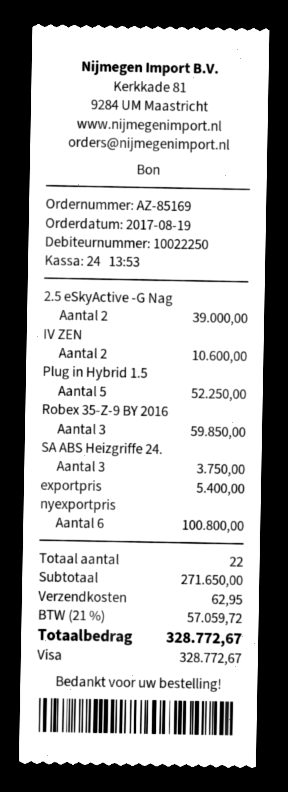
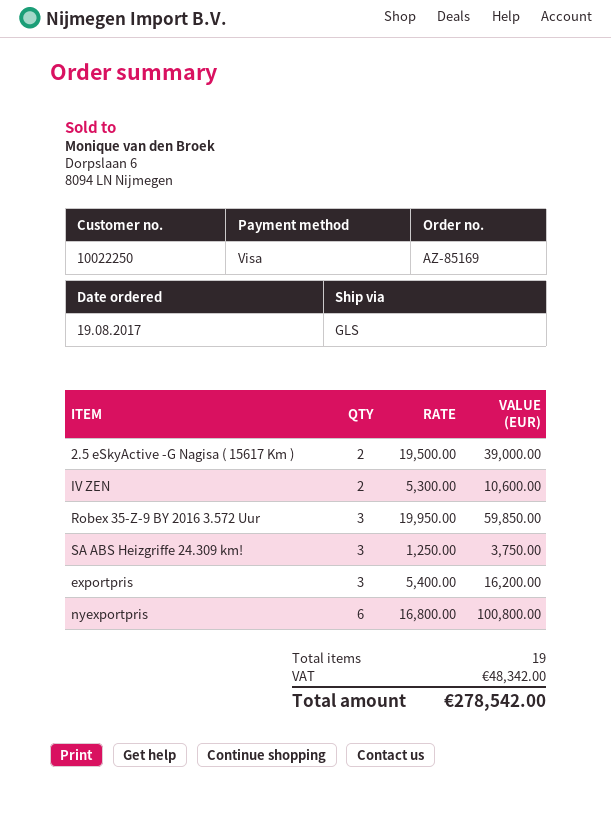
Plug in Hybrid 1.5: 5 for 52250.00 -> none
exportpris: 1 for 5400.00 -> 3 for 16200.00
total quantity: 22 -> 19
shipping: 62.95 -> none
tax: 57059.72 -> 48342.00
total: 328772.67 -> 278542.00

